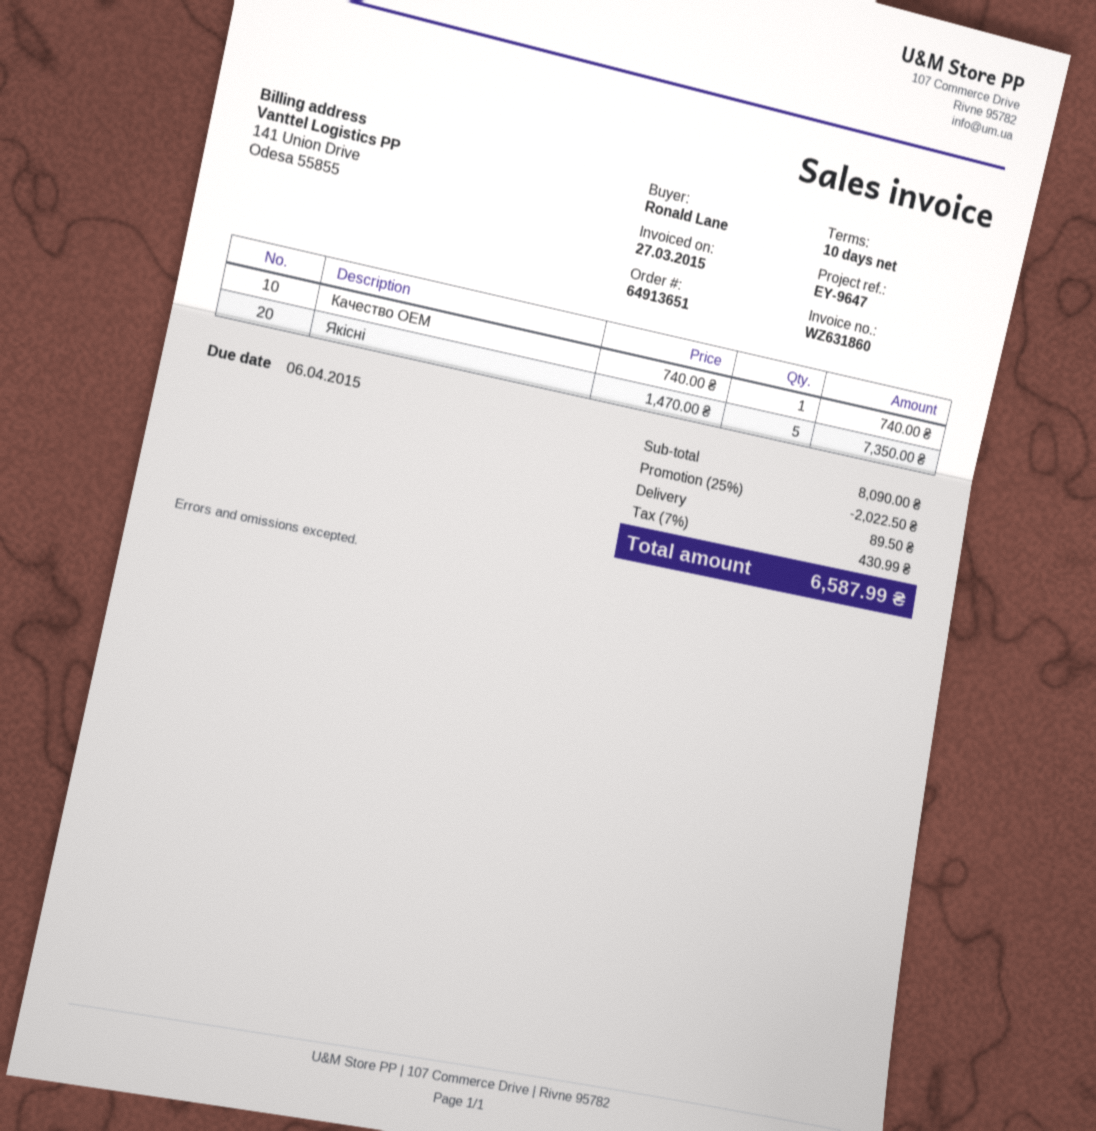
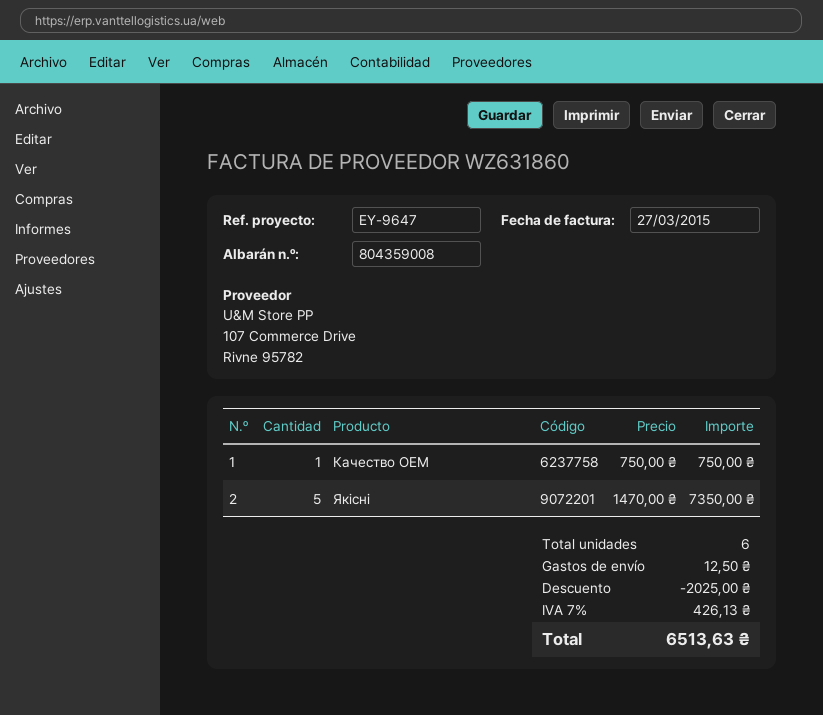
Качество OEM: 1 x 740.00 = 740.00 -> 1 x 750.00 = 750.00
discount: 2022.50 -> 2025.00
shipping: 89.50 -> 12.50
tax: 7% = 430.99 -> 7% = 426.13
total: 6587.99 -> 6513.63

